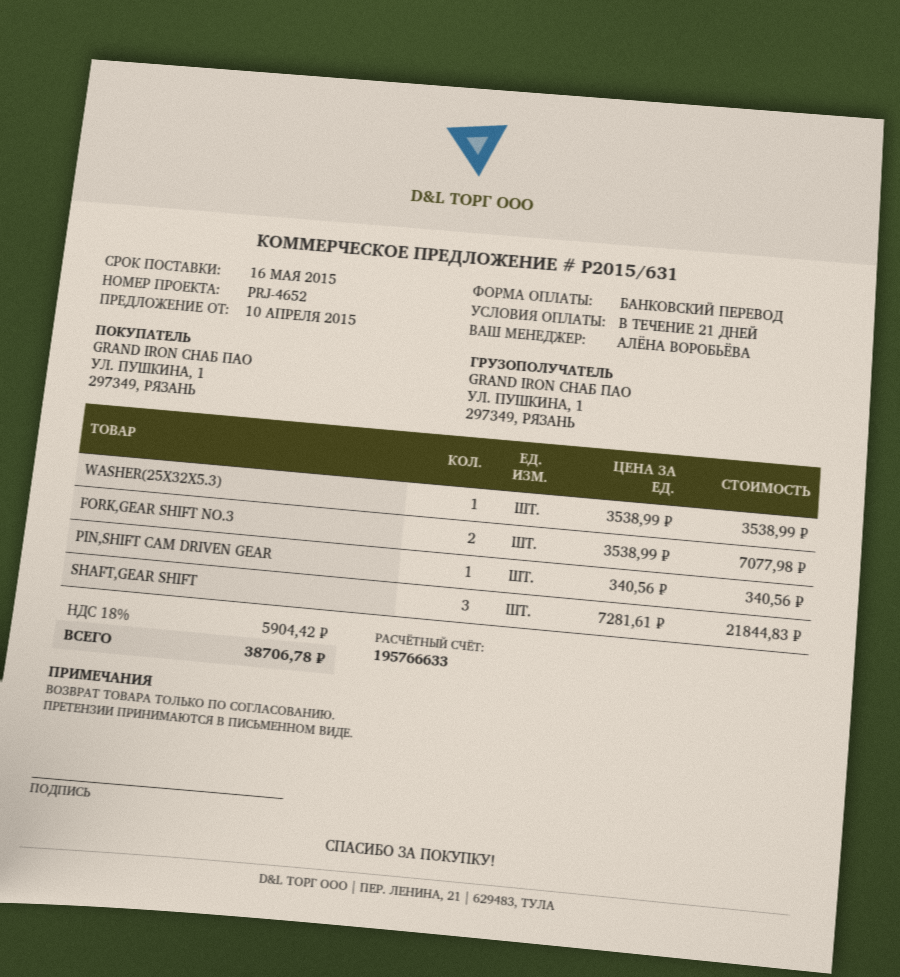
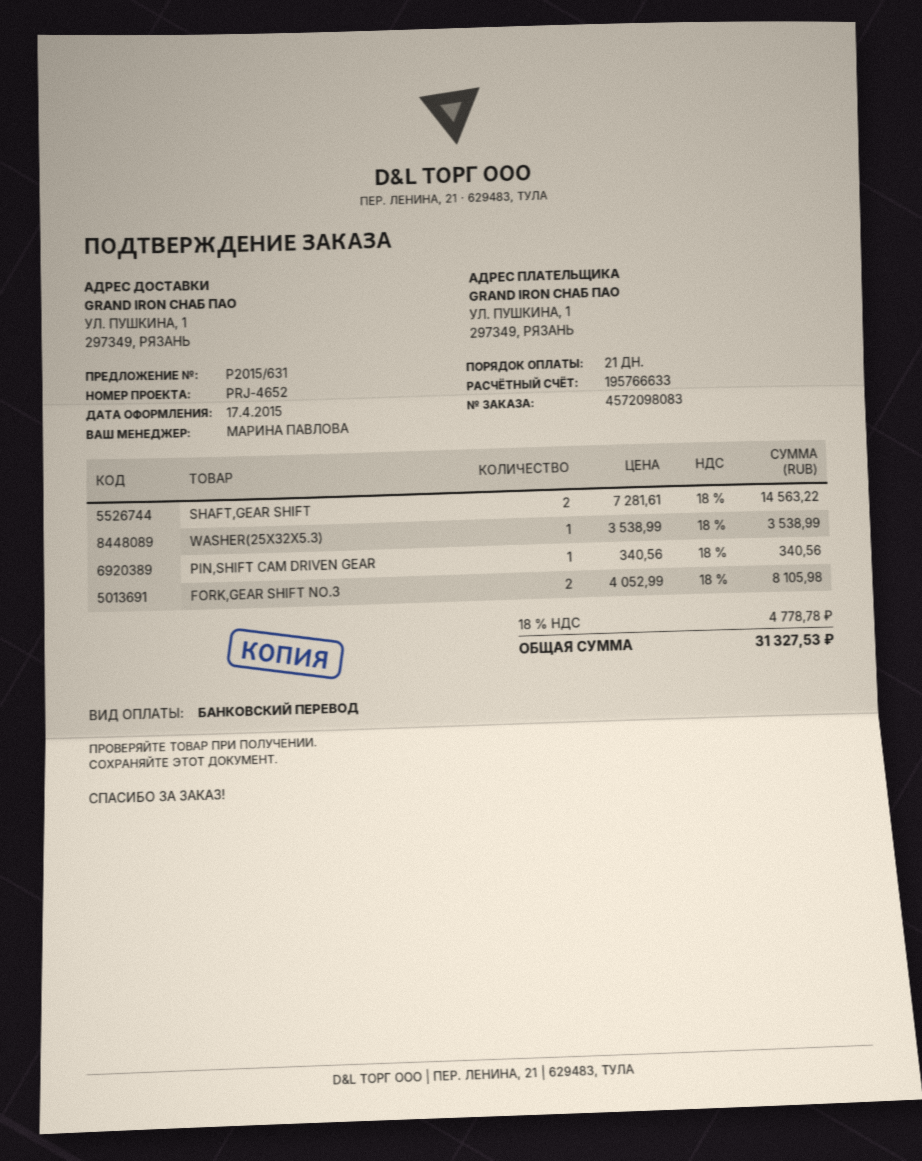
sales rep: АЛЁНА ВОРОБЬЁВА -> МАРИНА ПАВЛОВА
FORK,GEAR SHIFT NO.3: 2 x 3538.99 = 7077.98 -> 2 x 4052.99 = 8105.98
SHAFT,GEAR SHIFT: 3 x 7281.61 = 21844.83 -> 2 x 7281.61 = 14563.22
tax: 18% = 5904.42 -> 18% = 4778.78
total: 38706.78 -> 31327.53

